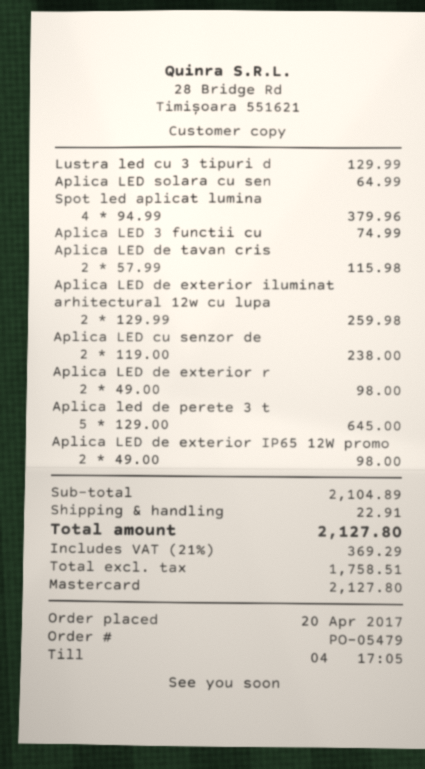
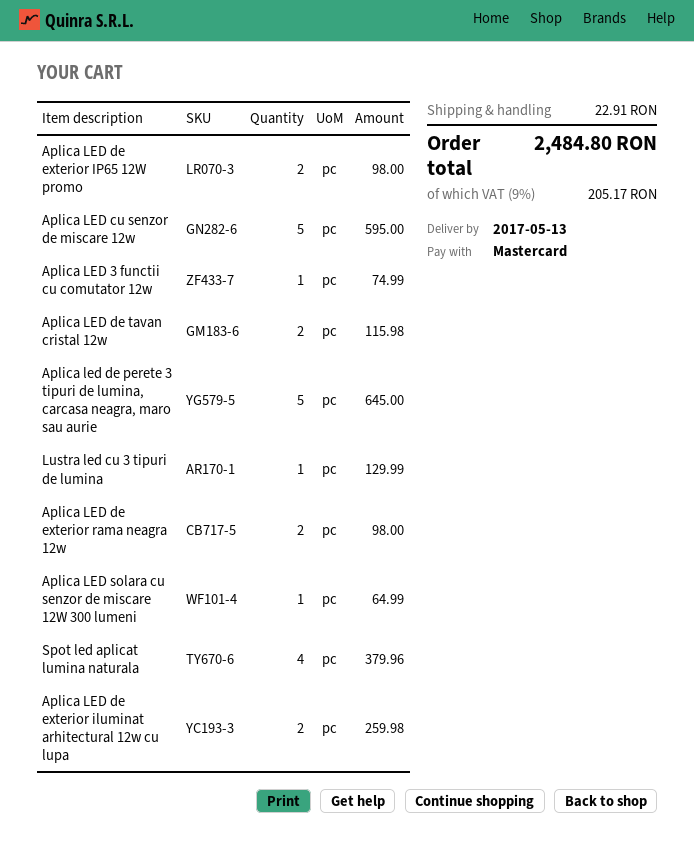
Aplica LED cu senzor de: 2 for 238.00 -> 5 for 595.00
tax: 21% = 369.29 -> 9% = 205.17
total: 2127.80 -> 2484.80

